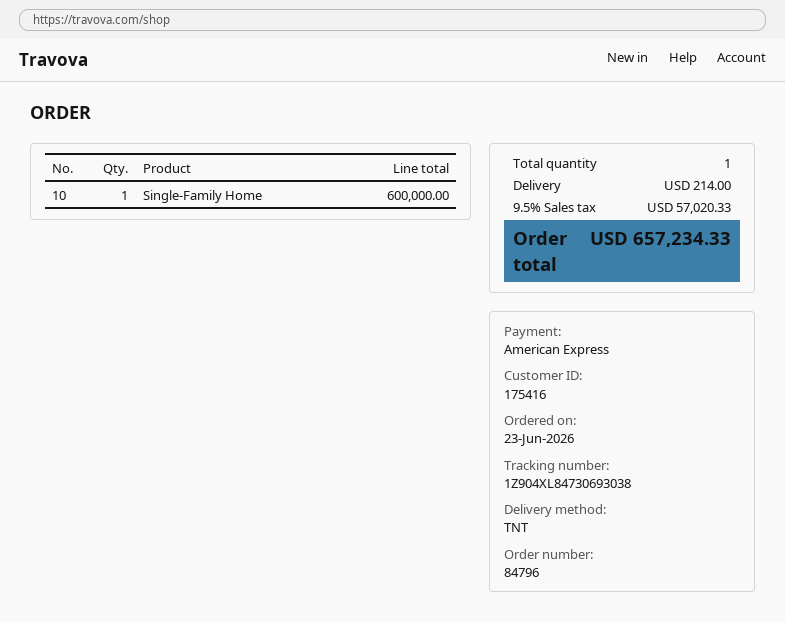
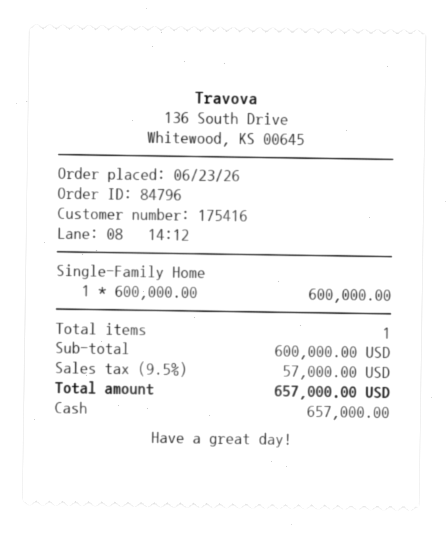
payment method: American Express -> cash
shipping: 214.00 -> none
tax: 9.5% = 57020.33 -> 9.5% = 57000.00
total: 657234.33 -> 657000.00

